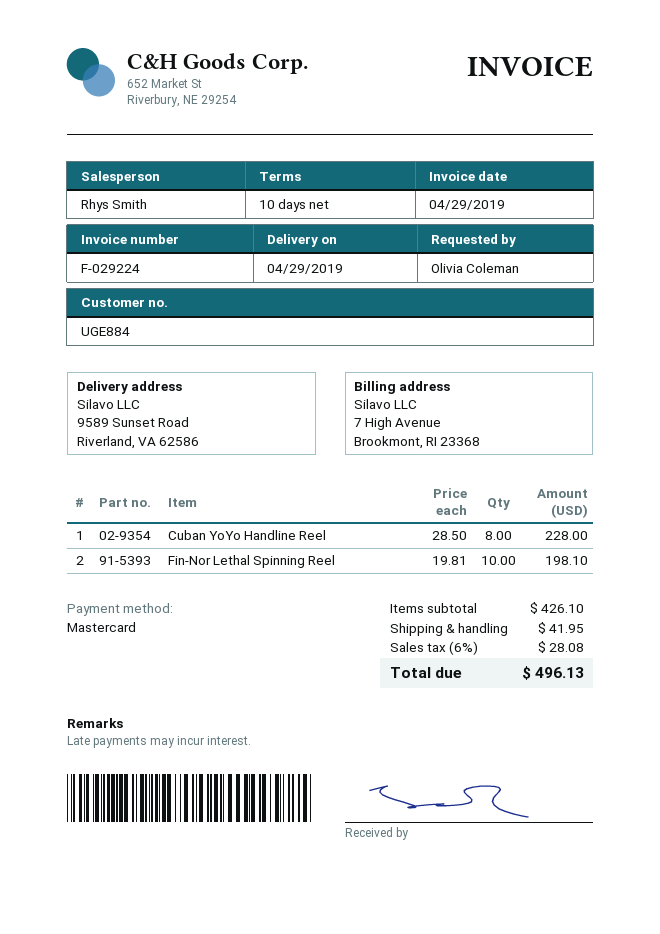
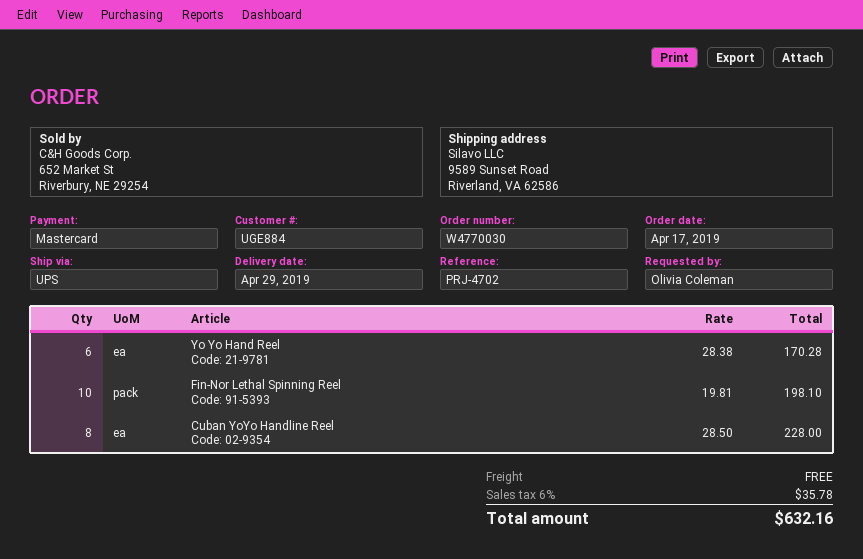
Yo Yo Hand Reel: none -> 6 x 28.38 = 170.28
shipping: 41.95 -> 0.00
tax: 6% = 28.08 -> 6% = 35.78
total: 496.13 -> 632.16

